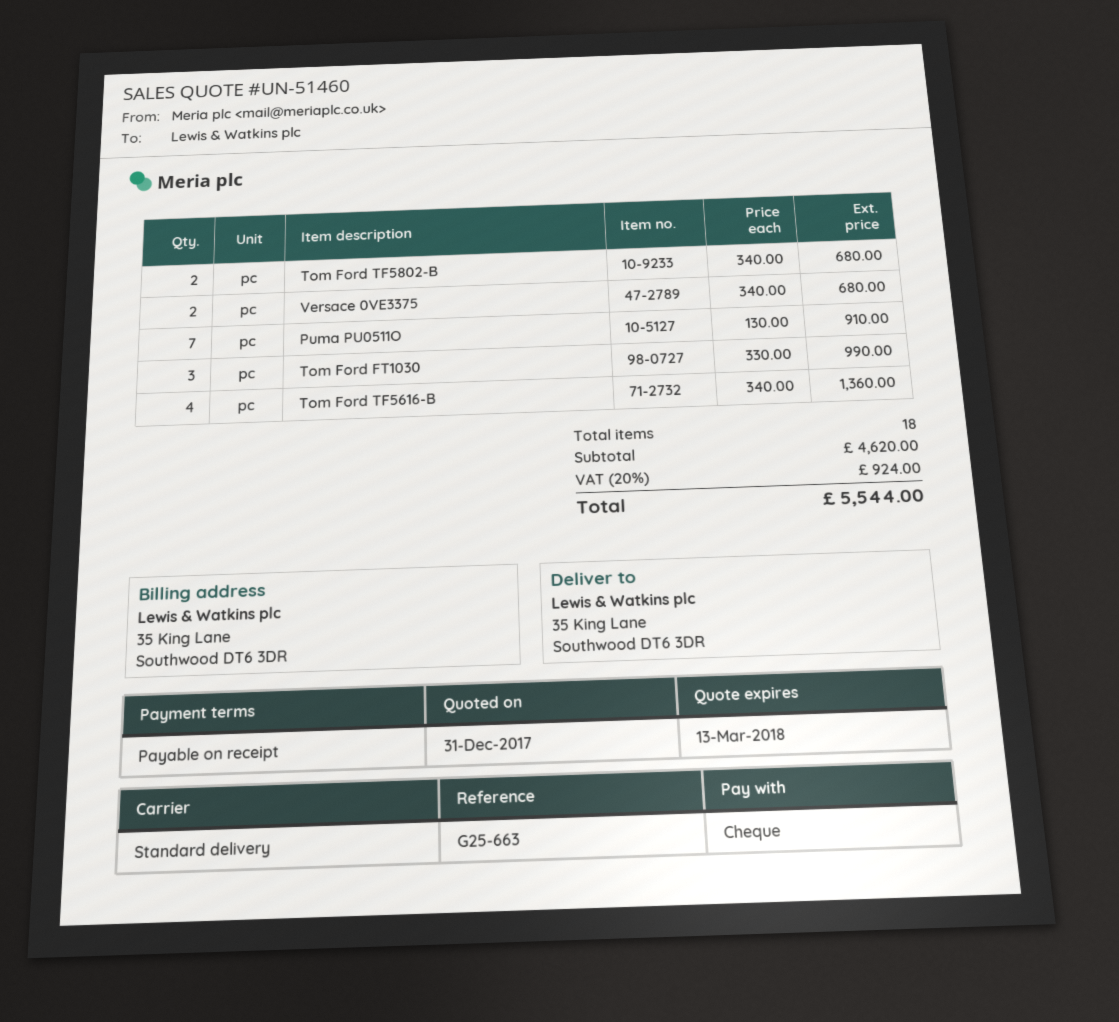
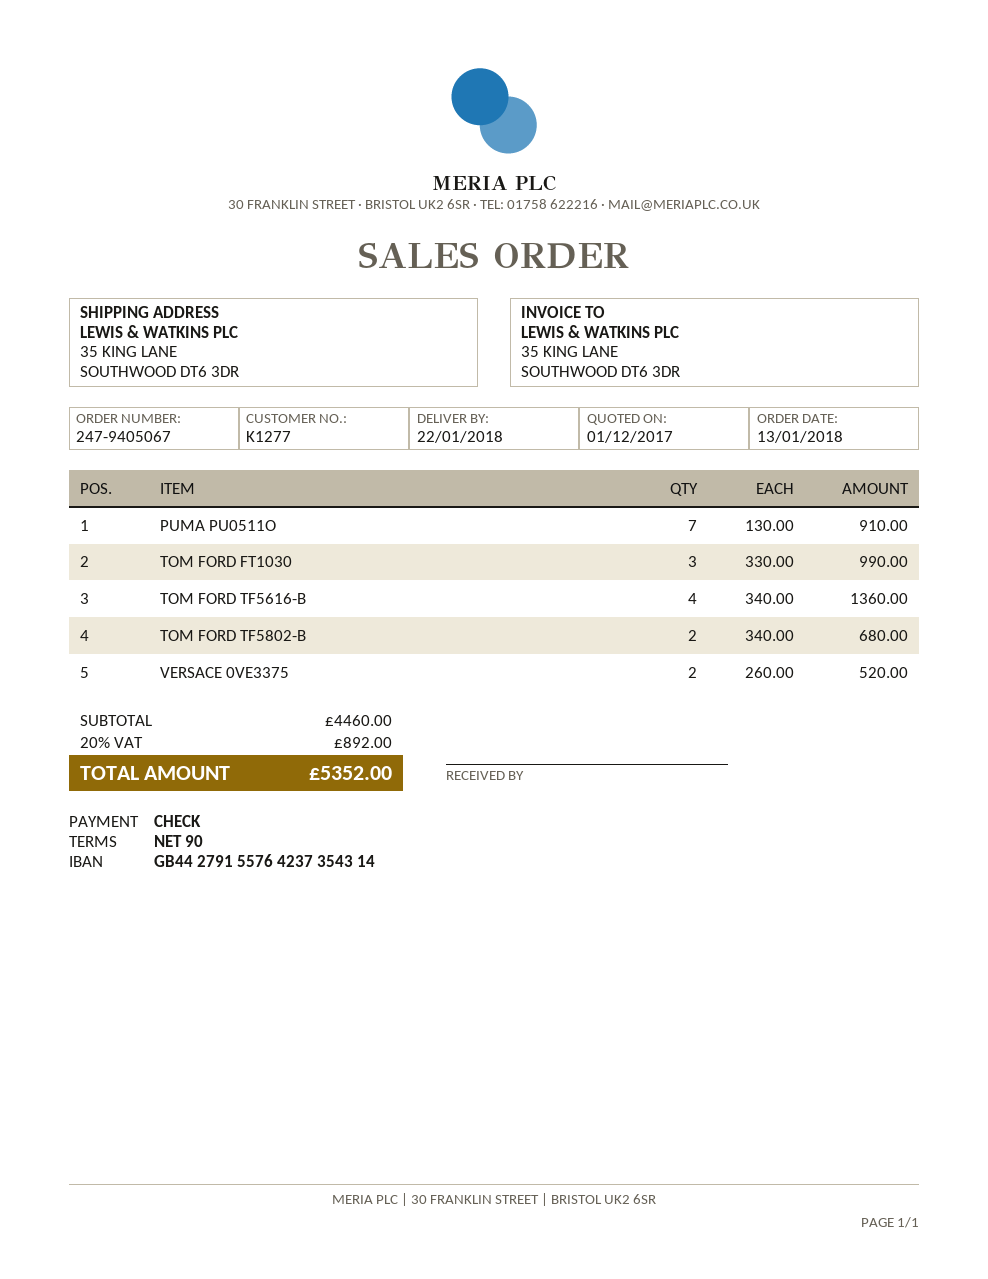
quote date: 2017-12-31 -> 2017-12-01
payment terms: on receipt -> 90 days
Versace 0VE3375: 2 x 340.00 = 680.00 -> 2 x 260.00 = 520.00
subtotal: 4620.00 -> 4460.00
tax: 20% = 924.00 -> 20% = 892.00
total: 5544.00 -> 5352.00

